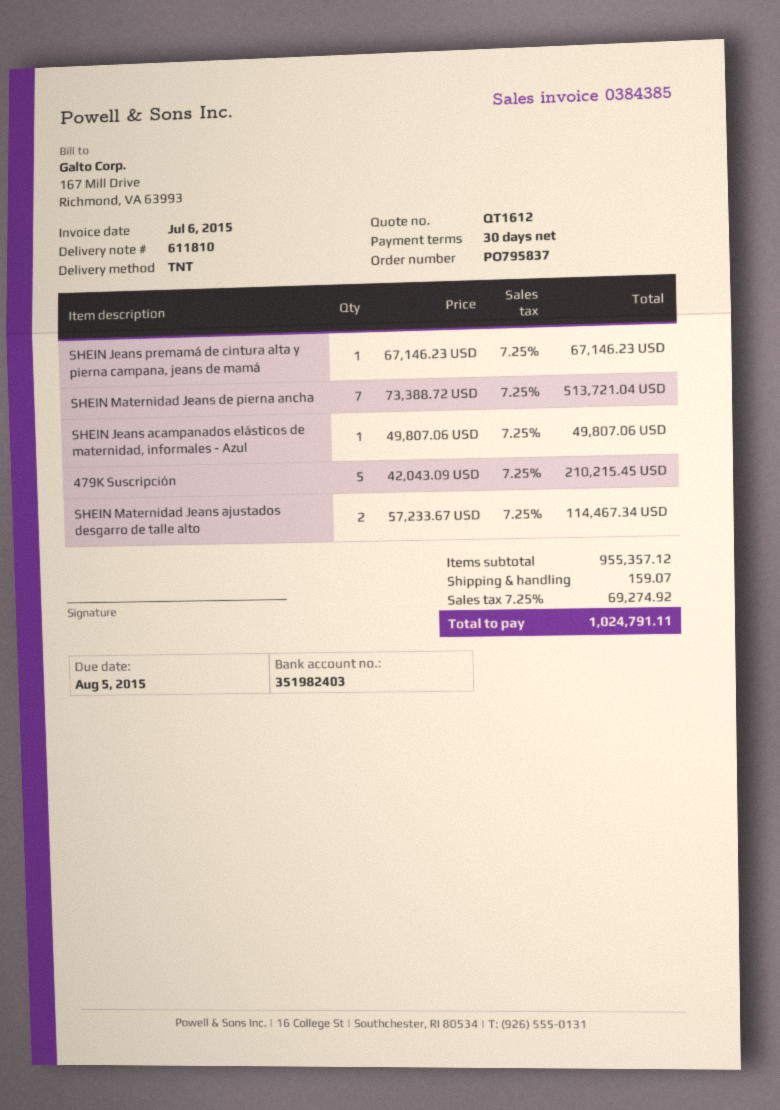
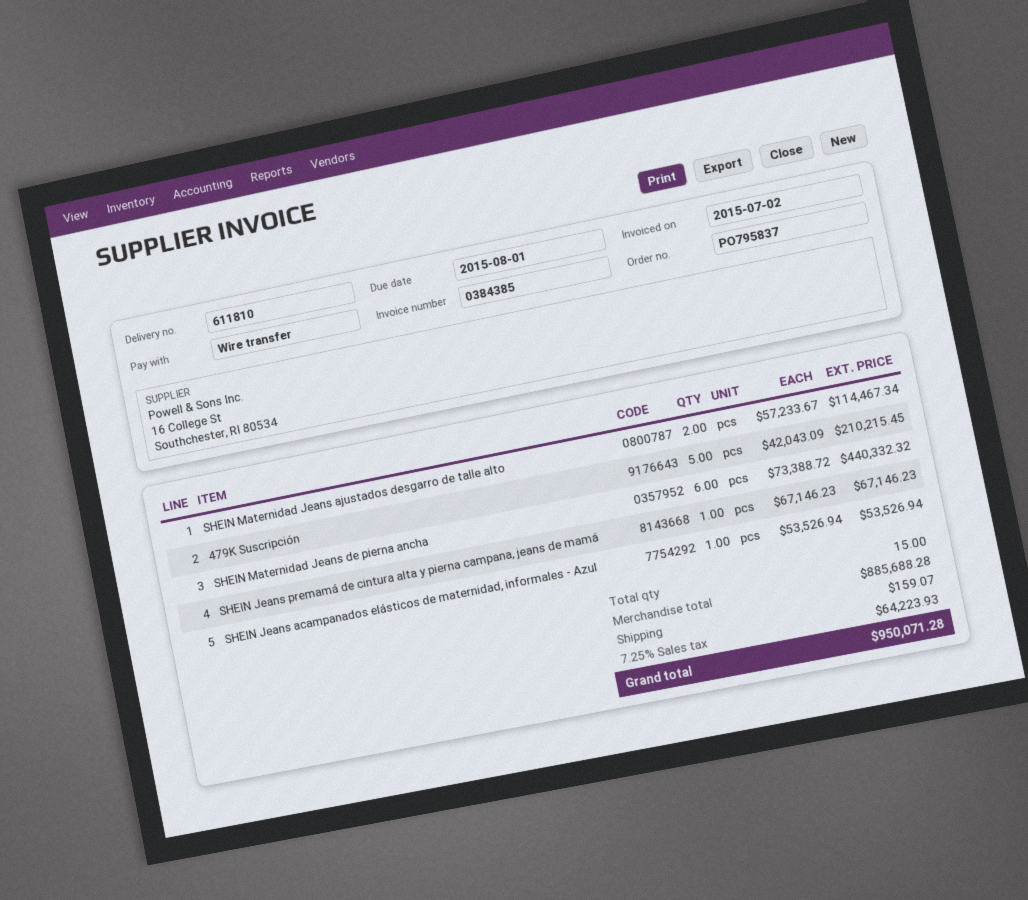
invoice date: 2015-07-06 -> 2015-07-02
due date: 2015-08-05 -> 2015-08-01
SHEIN Maternidad Jeans de pierna ancha: 7 x 73388.72 = 513721.04 -> 6 x 73388.72 = 440332.32
SHEIN Jeans acampanados elásticos de maternidad, informales - Azul: 1 x 49807.06 = 49807.06 -> 1 x 53526.94 = 53526.94
subtotal: 955357.12 -> 885688.28
tax: 7.25% = 69274.92 -> 7.25% = 64223.93
total: 1024791.11 -> 950071.28

